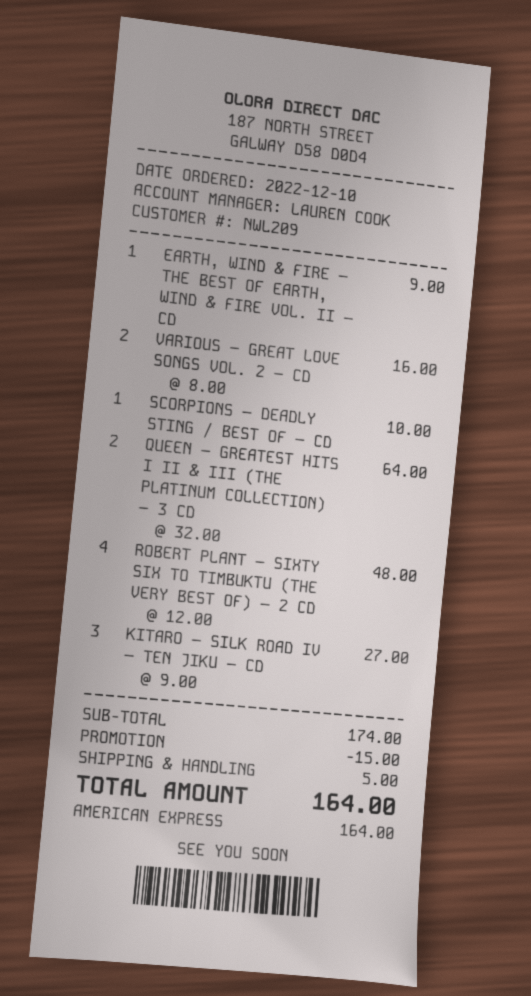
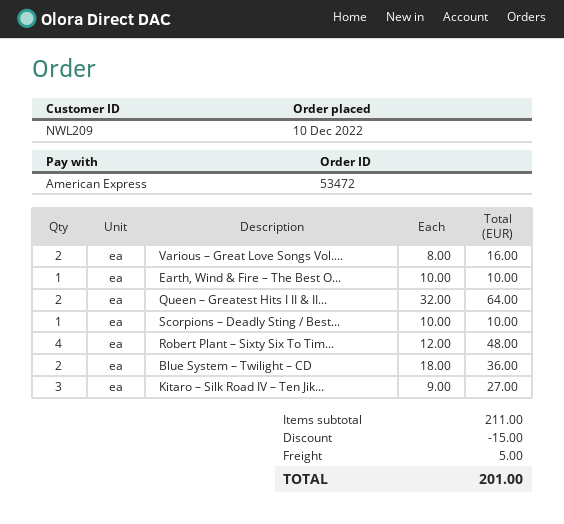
EARTH, WIND & FIRE – THE BEST OF EARTH, WIND & FIRE VOL. II – CD: 1 x 9.00 = 9.00 -> 1 x 10.00 = 10.00
Blue System – Twilight – CD: none -> 2 x 18.00 = 36.00
subtotal: 174.00 -> 211.00
total: 164.00 -> 201.00

